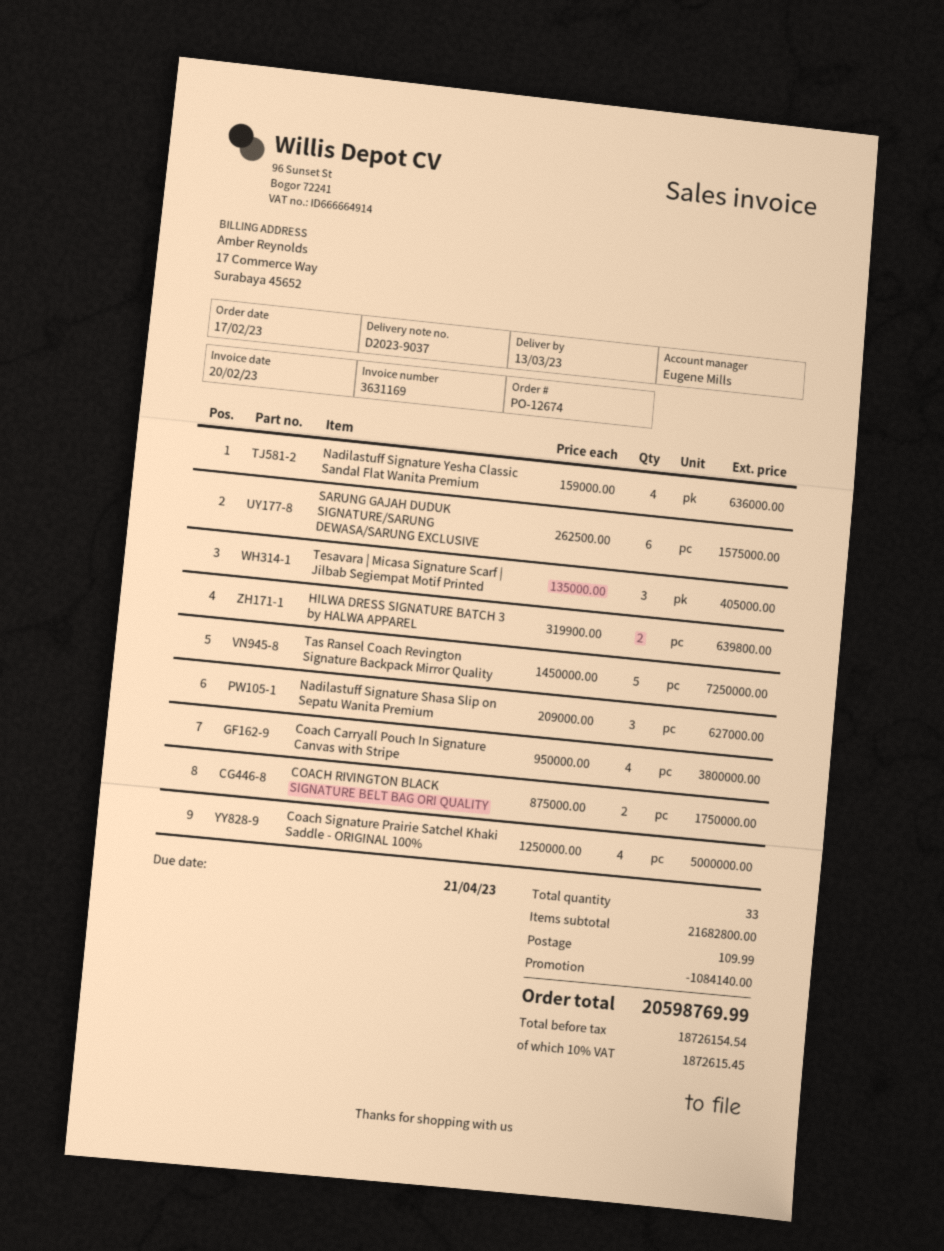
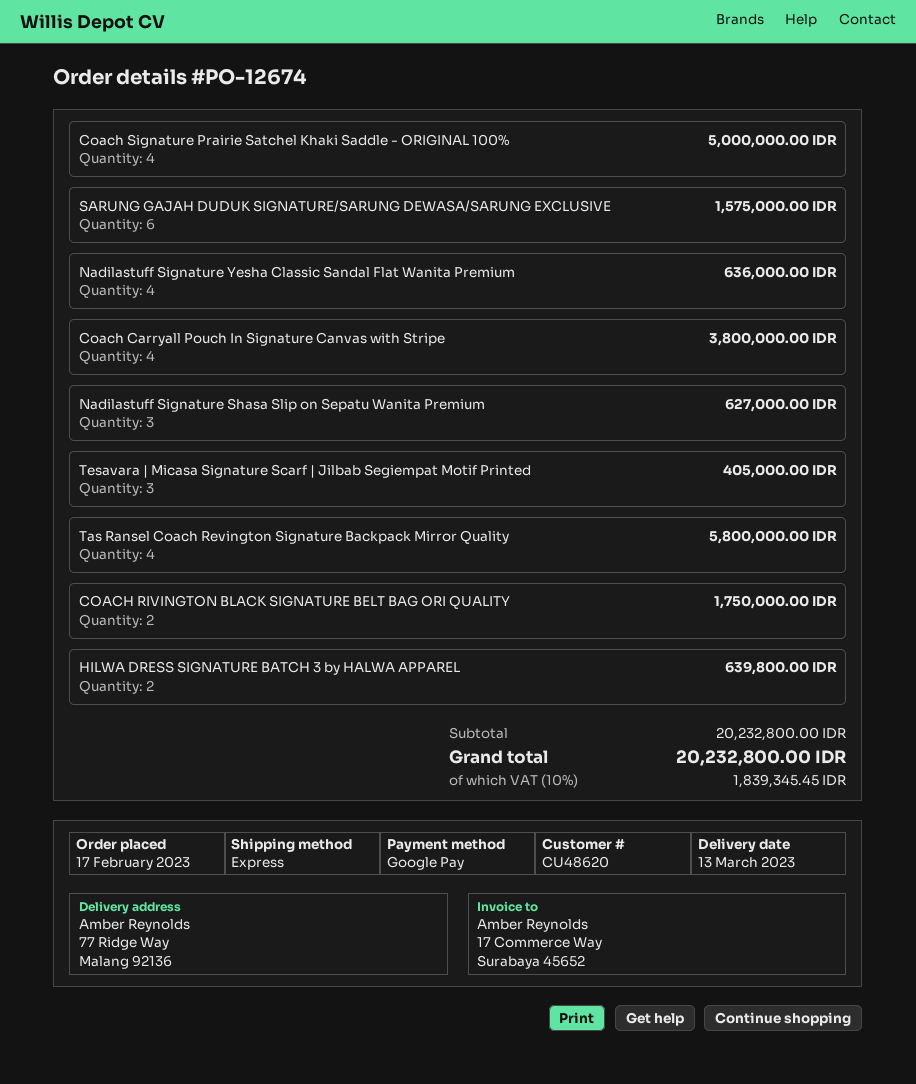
Tas Ransel Coach Revington Signature Backpack Mirror Quality: 5 for 7250000.00 -> 4 for 5800000.00
subtotal: 21682800.00 -> 20232800.00
discount: 1084140.00 -> none
shipping: 109.99 -> none
tax: 10% = 1872615.45 -> 10% = 1839345.45
total: 20598769.99 -> 20232800.00

